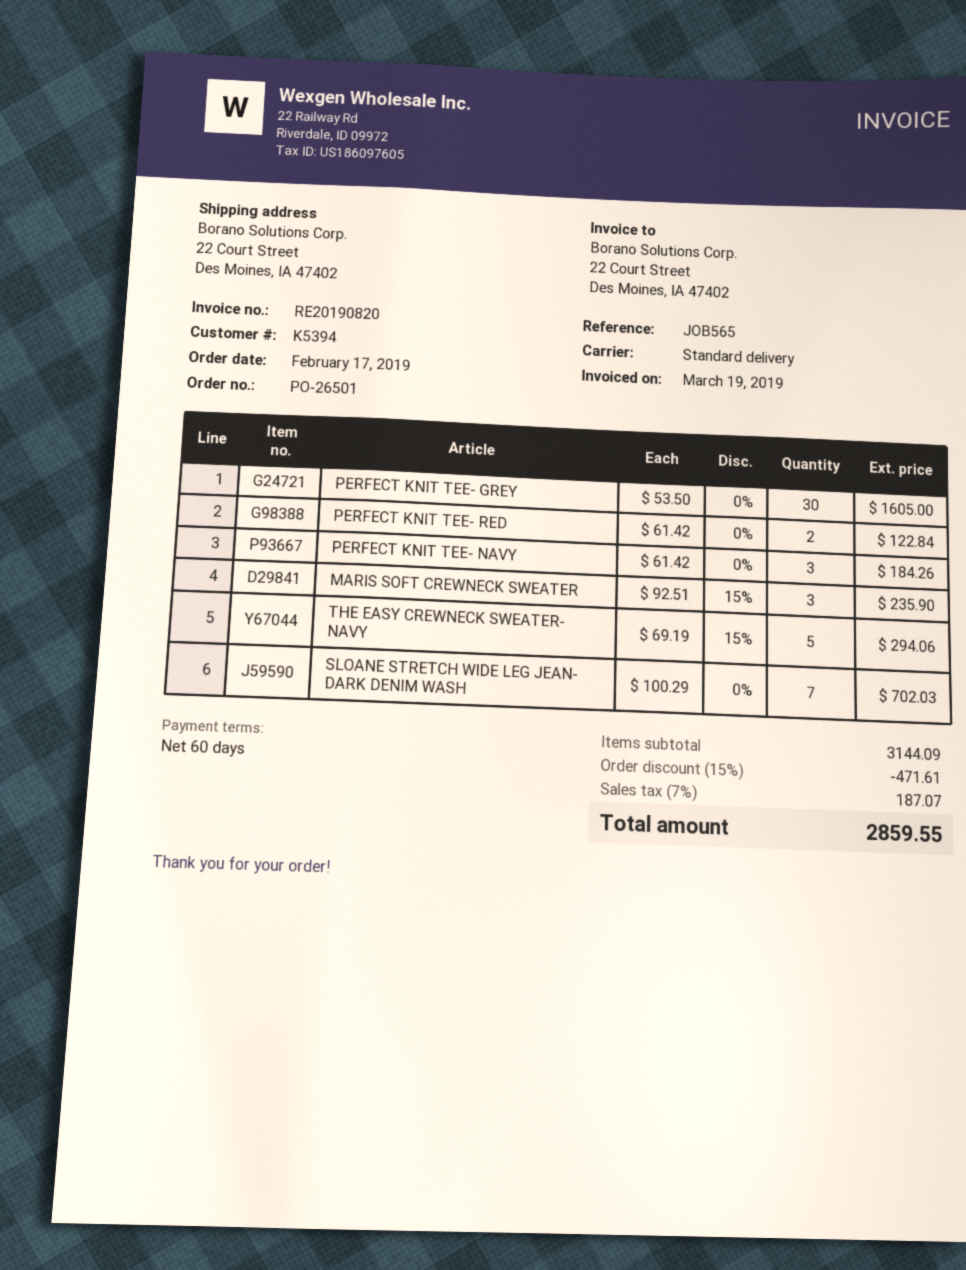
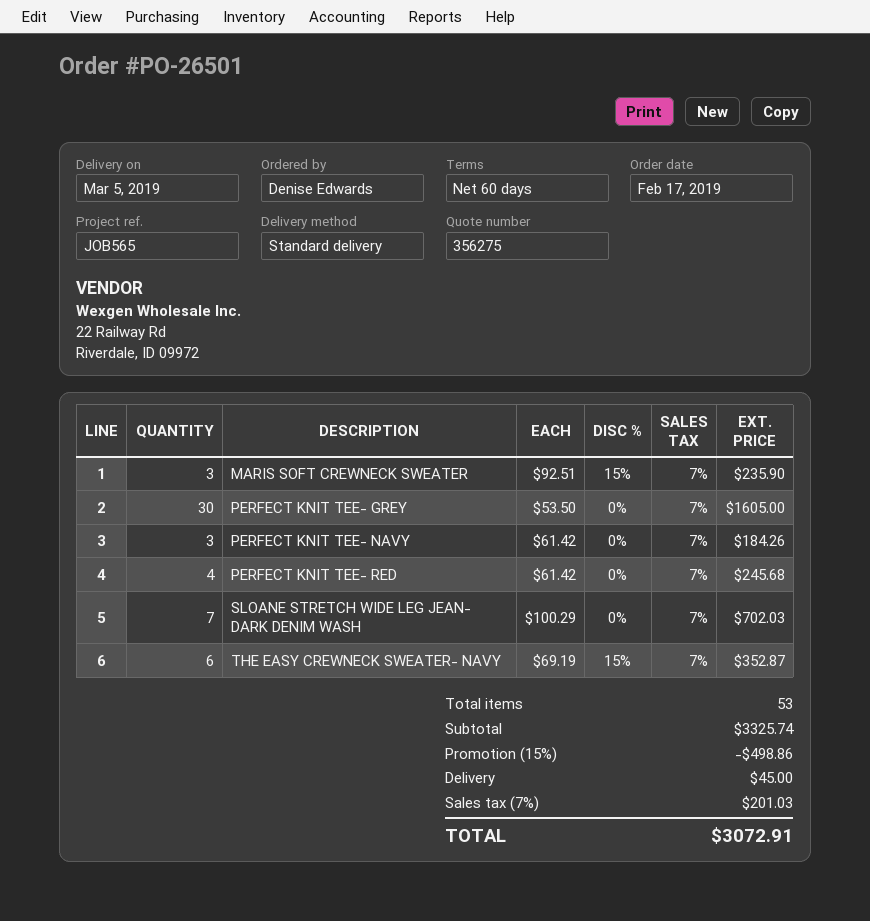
PERFECT KNIT TEE- RED: 2 x 61.42 = 122.84 -> 4 x 61.42 = 245.68
THE EASY CREWNECK SWEATER- NAVY: 5 x 69.19 - 15% = 294.06 -> 6 x 69.19 - 15% = 352.87
subtotal: 3144.09 -> 3325.74
discount: 15% = 471.61 -> 15% = 498.86
shipping: none -> 45.00
tax: 7% = 187.07 -> 7% = 201.03
total: 2859.55 -> 3072.91

